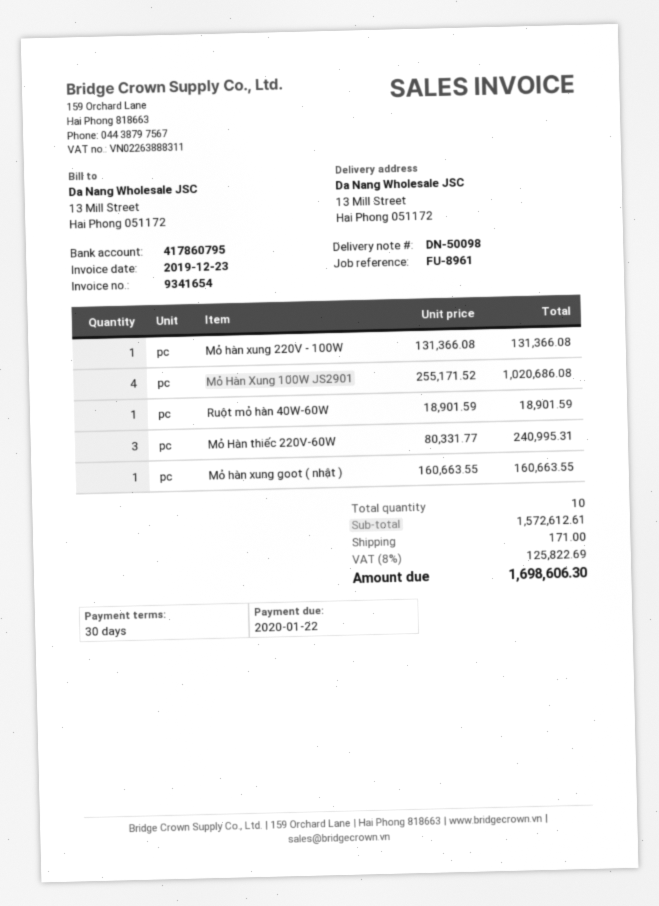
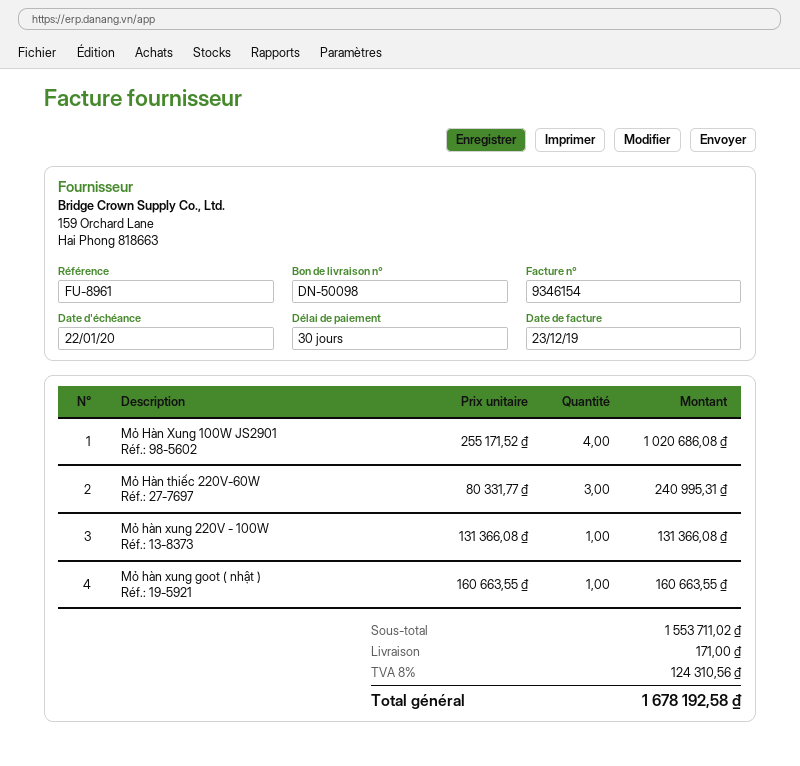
invoice number: 9341654 -> 9346154
Ruột mỏ hàn 40W-60W: 1 x 18901.59 = 18901.59 -> none
subtotal: 1572612.61 -> 1553711.02
tax: 8% = 125822.69 -> 8% = 124310.56
total: 1698606.30 -> 1678192.58

